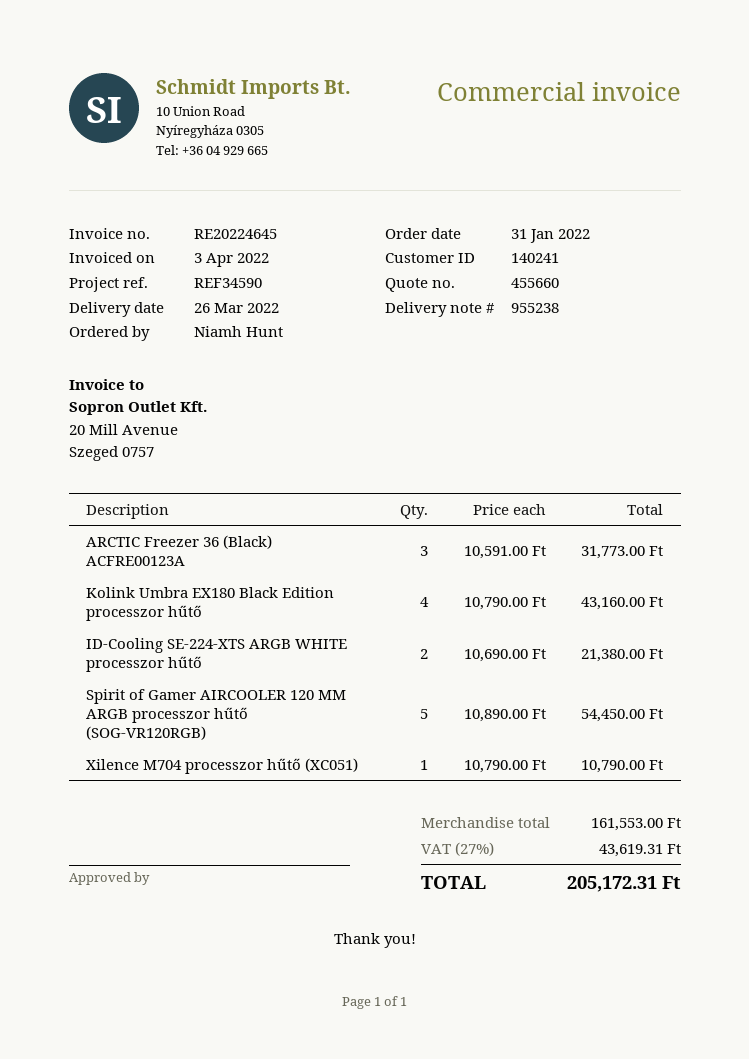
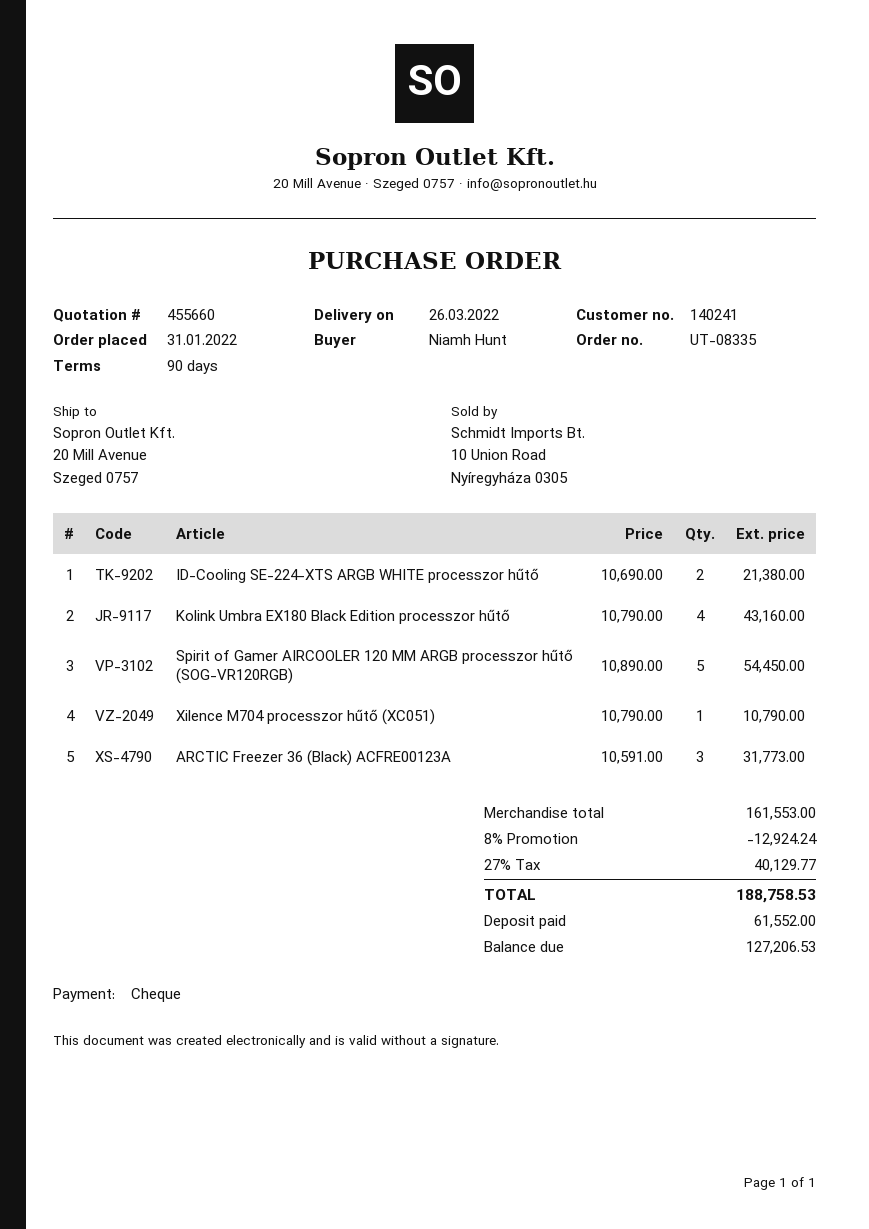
discount: none -> 8% = 12924.24
tax: 27% = 43619.31 -> 27% = 40129.77
total: 205172.31 -> 188758.53

